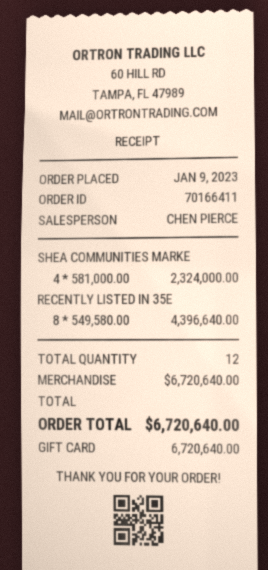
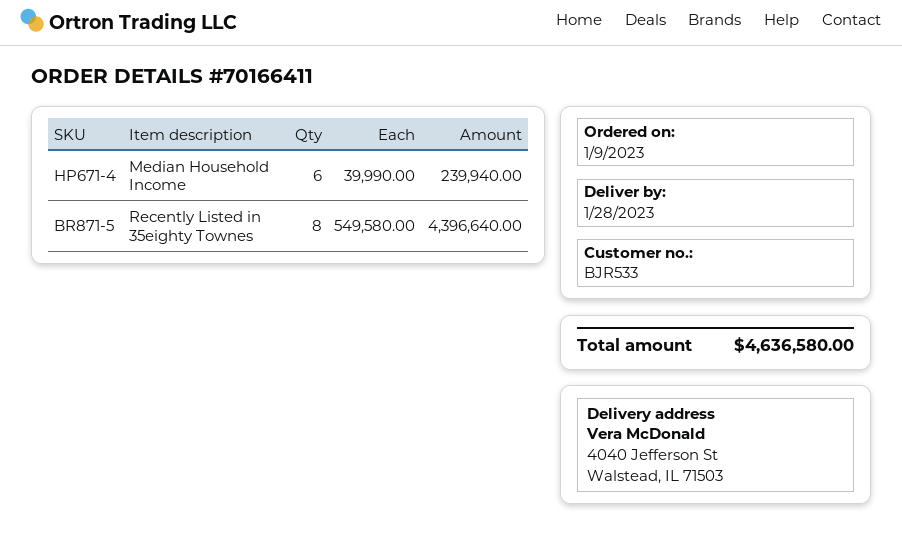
SHEA COMMUNITIES MARKE: 4 x 581000.00 = 2324000.00 -> none
Median Household Income: none -> 6 x 39990.00 = 239940.00
total: 6720640.00 -> 4636580.00

